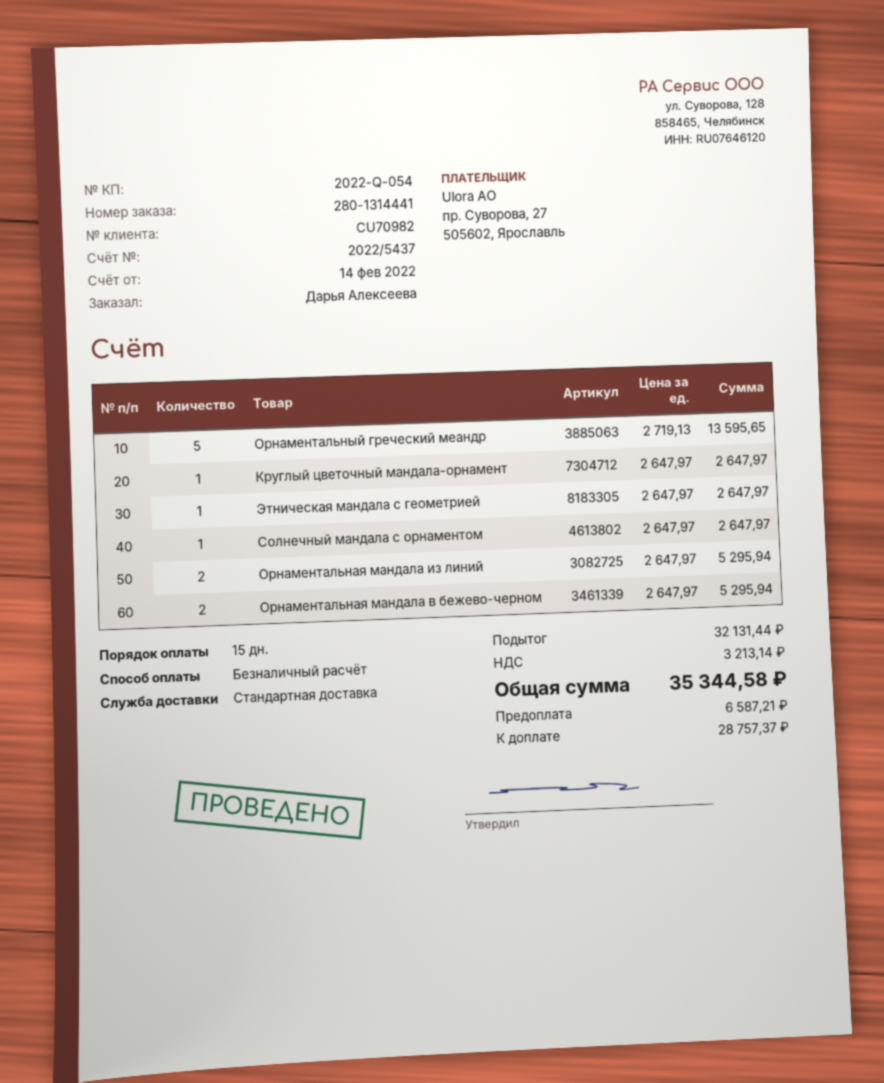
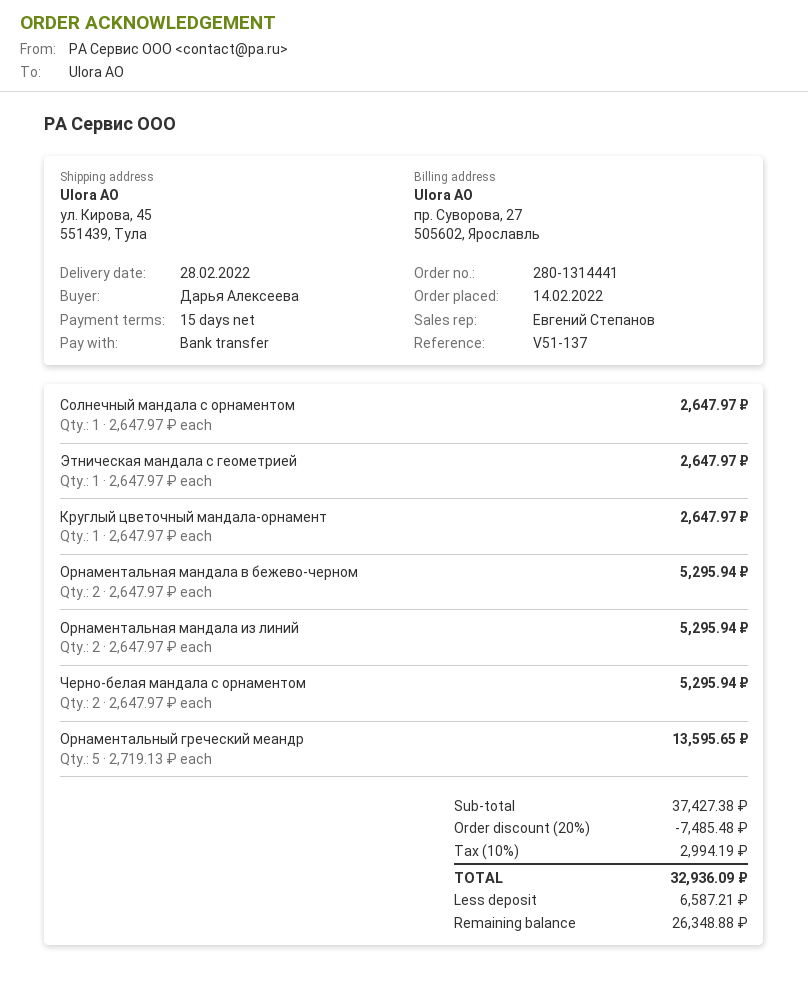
Черно-белая мандала с орнаментом: none -> 2 x 2647.97 = 5295.94
subtotal: 32131.44 -> 37427.38
discount: none -> 20% = 7485.48
tax: 3213.14 -> 2994.19
total: 35344.58 -> 32936.09
balance: 28757.37 -> 26348.88

